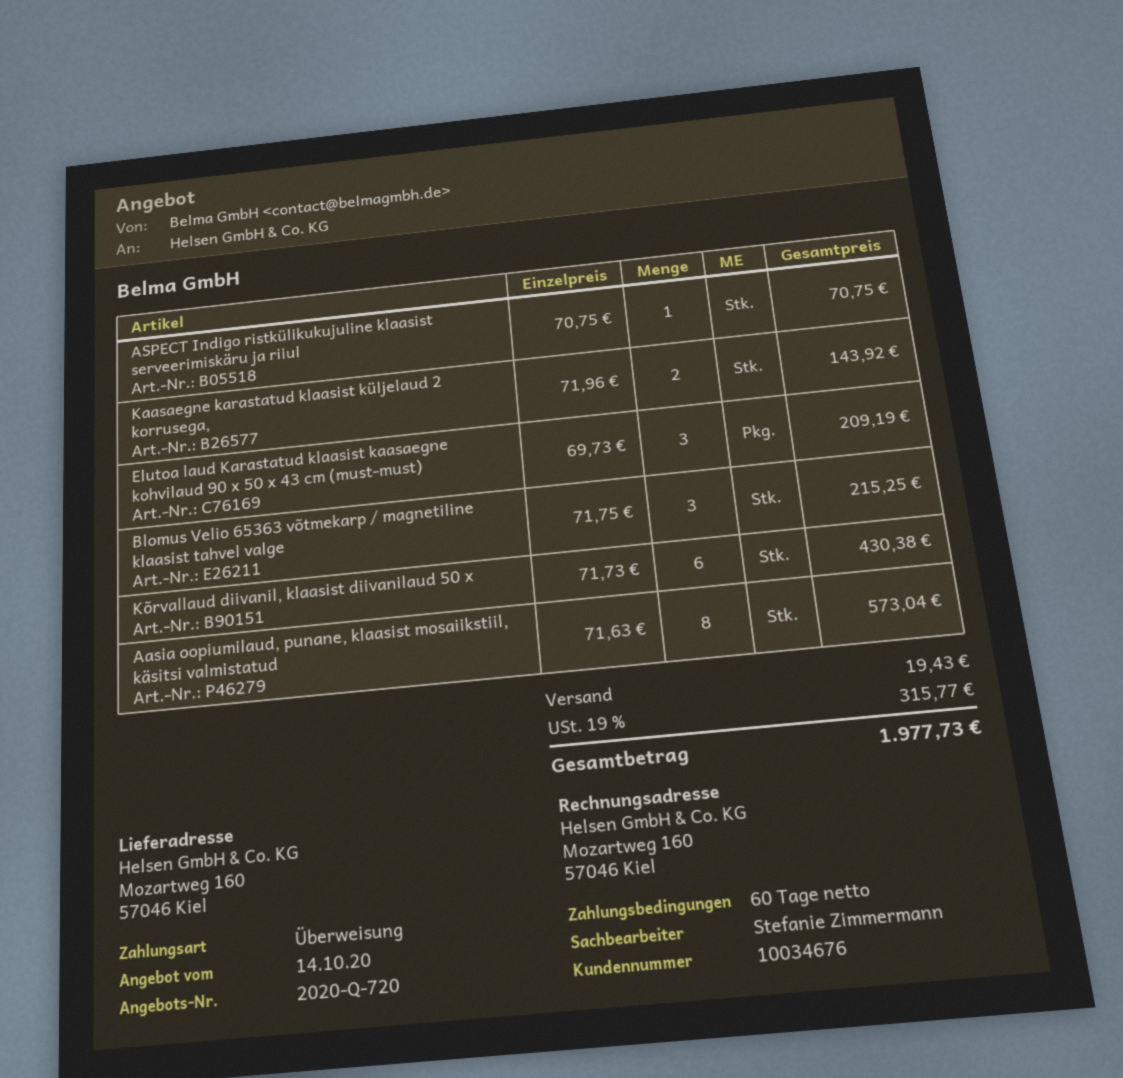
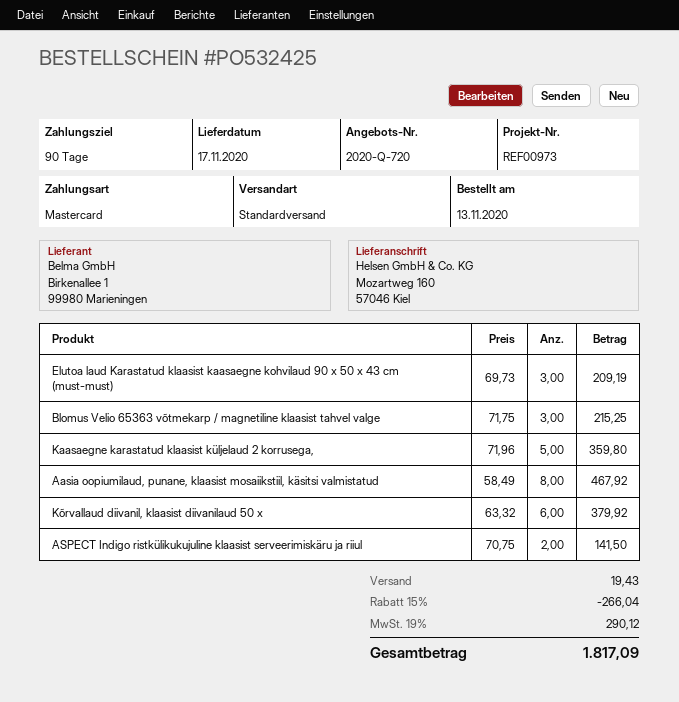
payment terms: 60 days -> 90 days
payment method: bank transfer -> Mastercard
ASPECT Indigo ristkülikukujuline klaasist serveerimiskäru ja riiul: 1 x 70.75 = 70.75 -> 2 x 70.75 = 141.50
Kaasaegne karastatud klaasist küljelaud 2 korrusega,: 2 x 71.96 = 143.92 -> 5 x 71.96 = 359.80
Kõrvallaud diivanil, klaasist diivanilaud 50 x: 6 x 71.73 = 430.38 -> 6 x 63.32 = 379.92
Aasia oopiumilaud, punane, klaasist mosaiikstiil, käsitsi valmistatud: 8 x 71.63 = 573.04 -> 8 x 58.49 = 467.92
discount: none -> 15% = 266.04
tax: 19% = 315.77 -> 19% = 290.12
total: 1977.73 -> 1817.09

